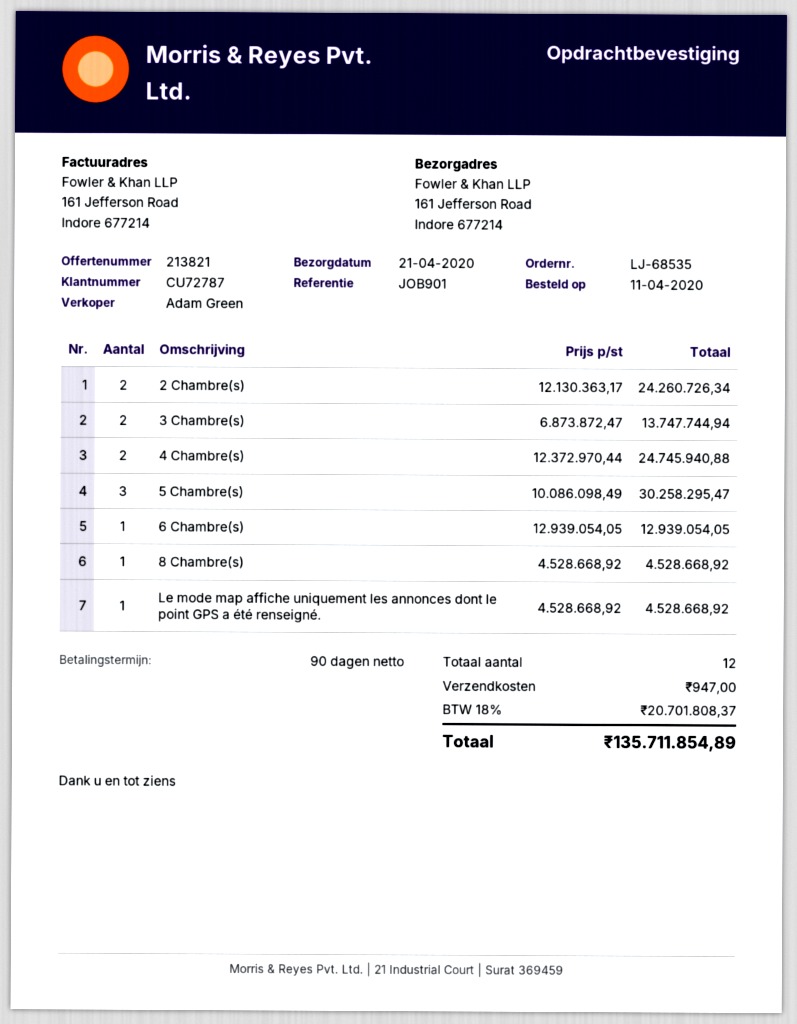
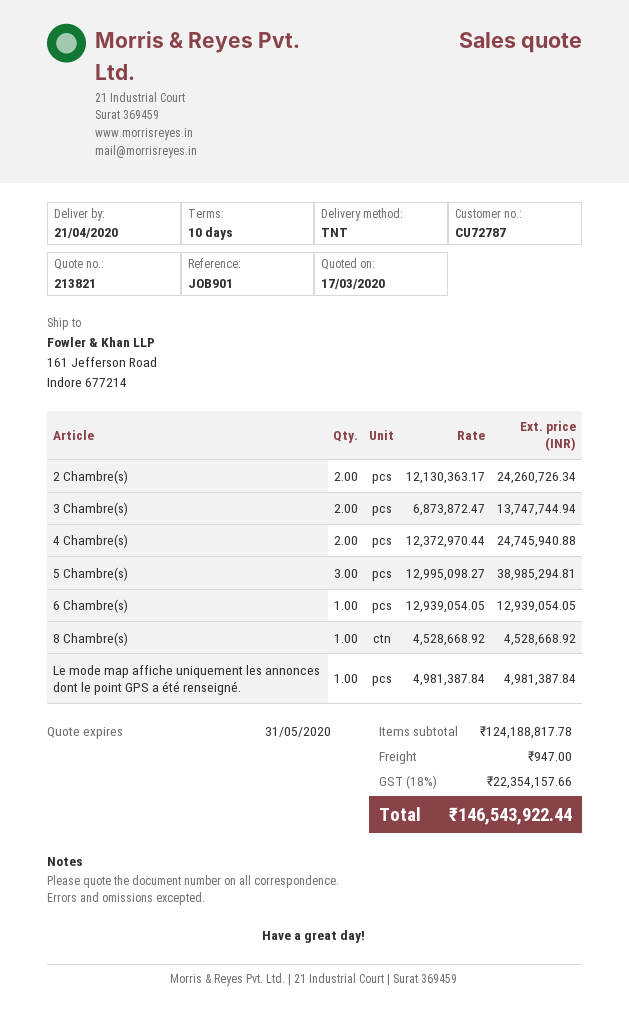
payment terms: 90 days -> 10 days
5 Chambre(s): 3 x 10086098.49 = 30258295.47 -> 3 x 12995098.27 = 38985294.81
Le mode map affiche uniquement les annonces dont le point GPS a été renseigné.: 1 x 4528668.92 = 4528668.92 -> 1 x 4981387.84 = 4981387.84
tax: 18% = 20701808.37 -> 18% = 22354157.66
total: 135711854.89 -> 146543922.44

